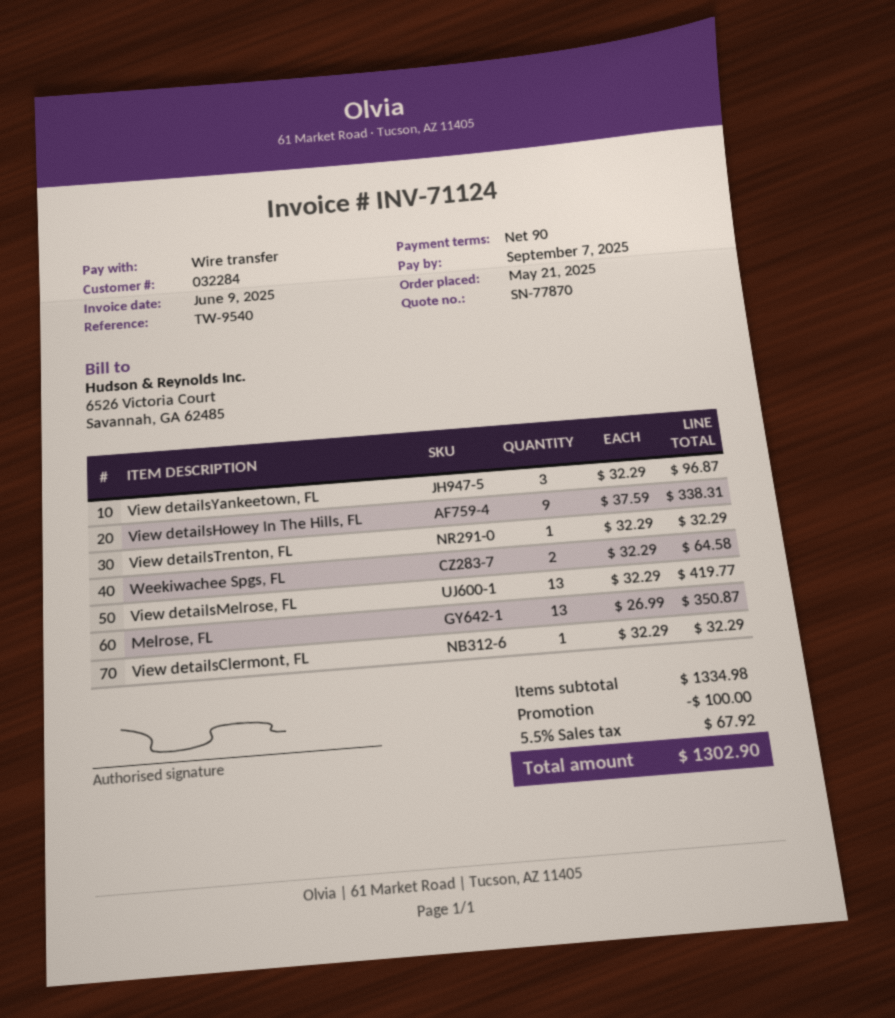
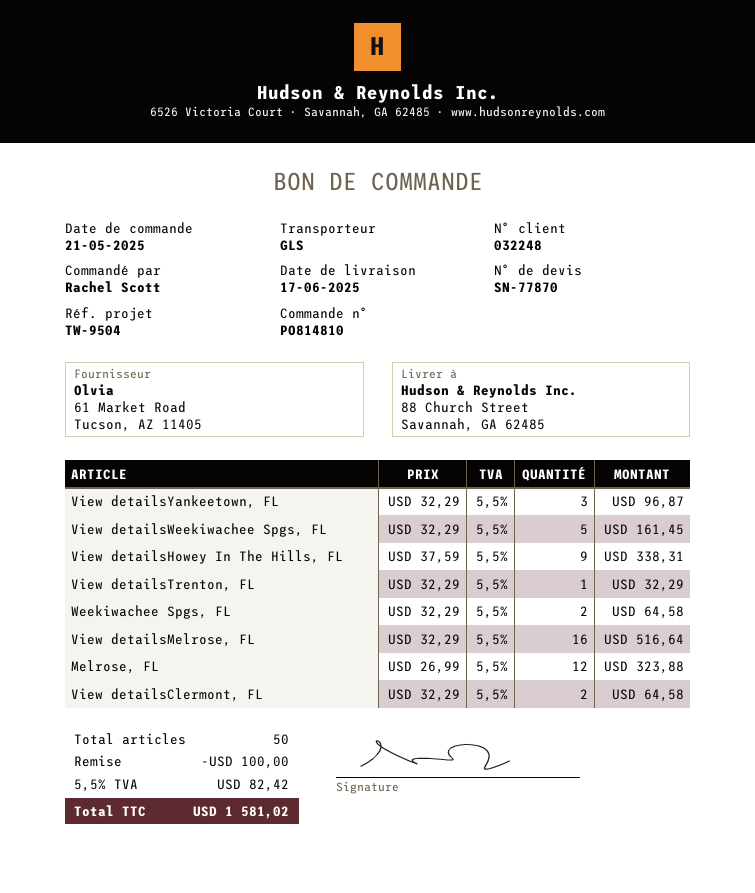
customer number: 032284 -> 032248
reference: TW-9540 -> TW-9504
View detailsMelrose, FL: 13 x 32.29 = 419.77 -> 16 x 32.29 = 516.64
Melrose, FL: 13 x 26.99 = 350.87 -> 12 x 26.99 = 323.88
View detailsClermont, FL: 1 x 32.29 = 32.29 -> 2 x 32.29 = 64.58
View detailsWeekiwachee Spgs, FL: none -> 5 x 32.29 = 161.45
tax: 5.5% = 67.92 -> 5.5% = 82.42
total: 1302.90 -> 1581.02

